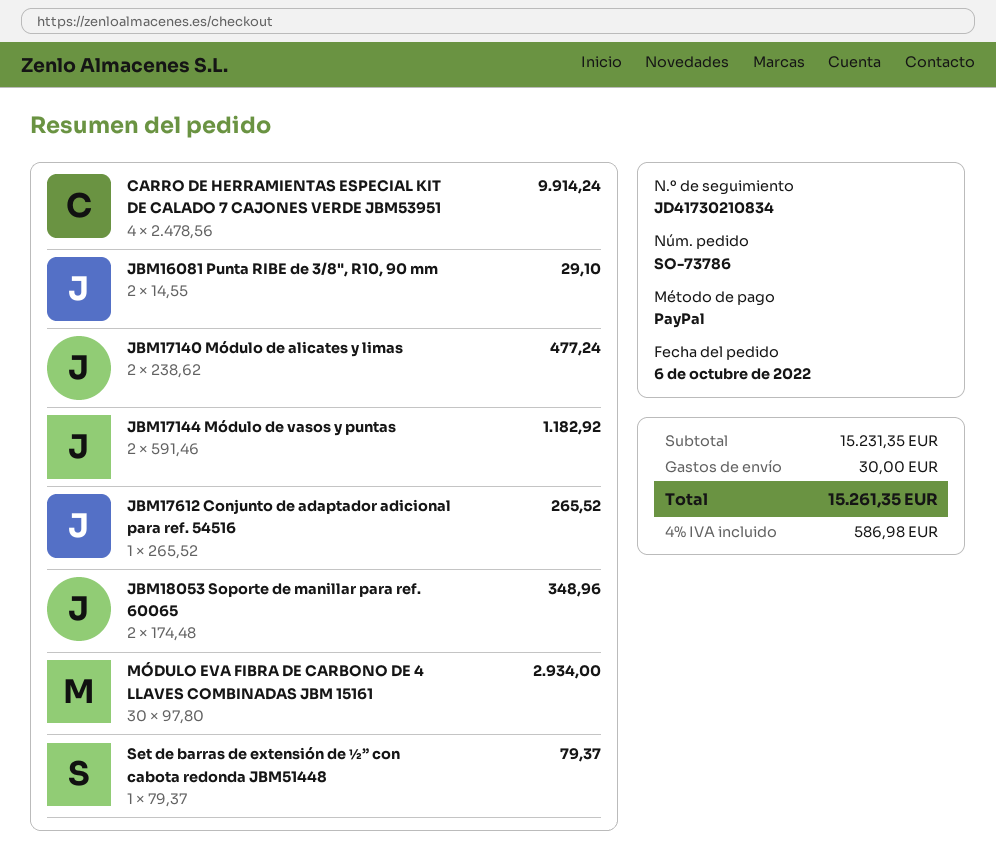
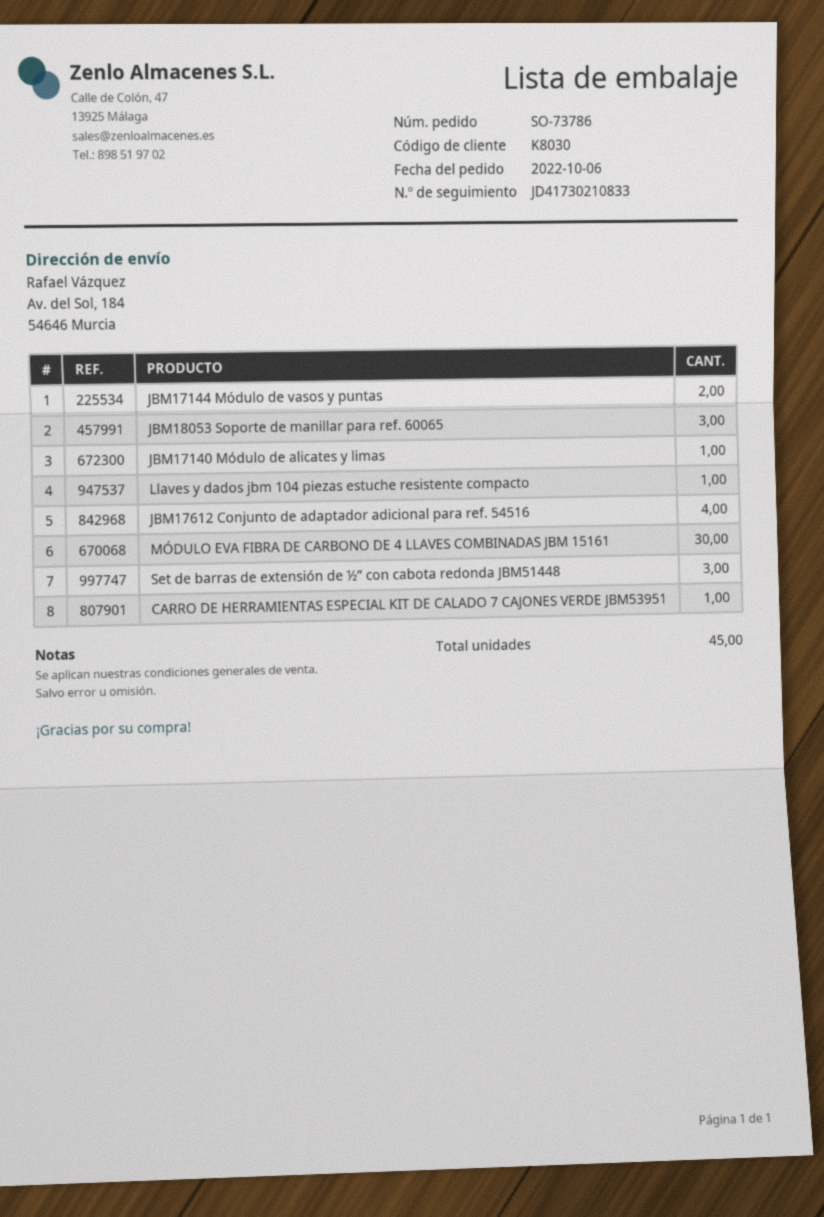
tracking number: JD41730210834 -> JD41730210833
CARRO DE HERRAMIENTAS ESPECIAL KIT DE CALADO 7 CAJONES VERDE JBM53951: 4 -> 1
JBM16081 Punta RIBE de 3/8", R10, 90 mm: 2 -> none
JBM17140 Módulo de alicates y limas: 2 -> 1
JBM17612 Conjunto de adaptador adicional para ref. 54516: 1 -> 4
JBM18053 Soporte de manillar para ref. 60065: 2 -> 3
Set de barras de extensión de ½” con cabota redonda JBM51448: 1 -> 3
Llaves y dados jbm 104 piezas estuche resistente compacto: none -> 1

